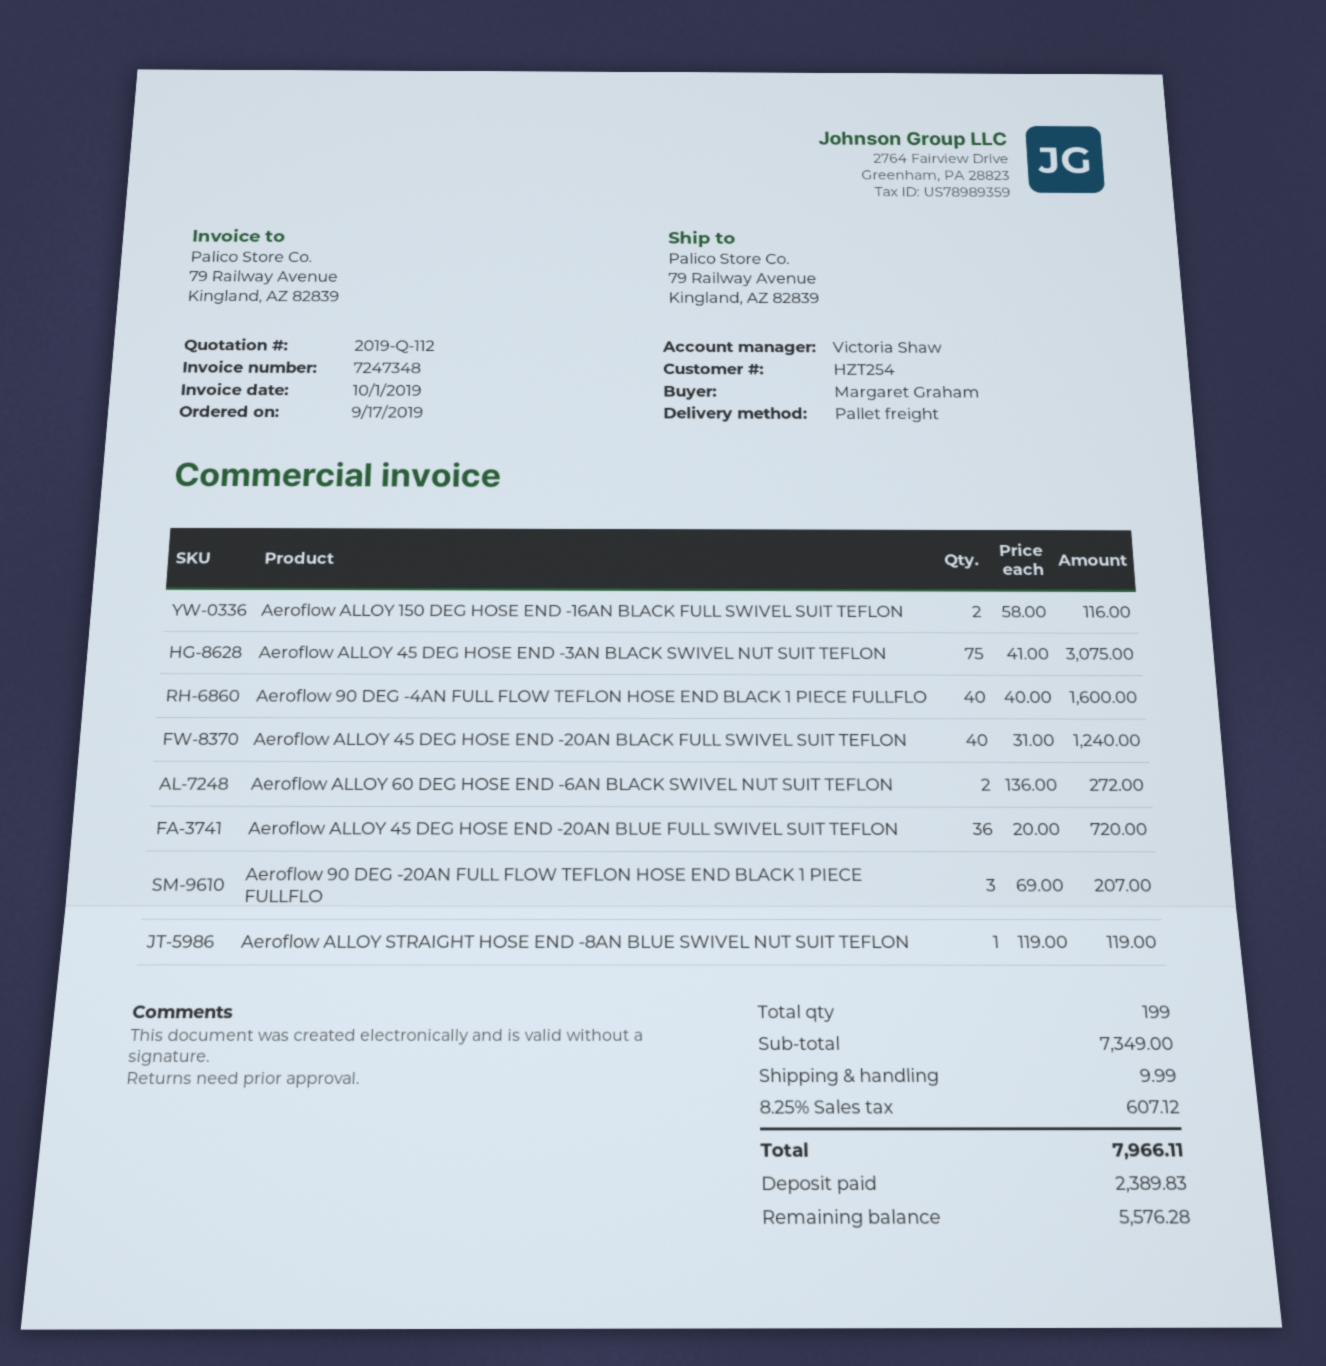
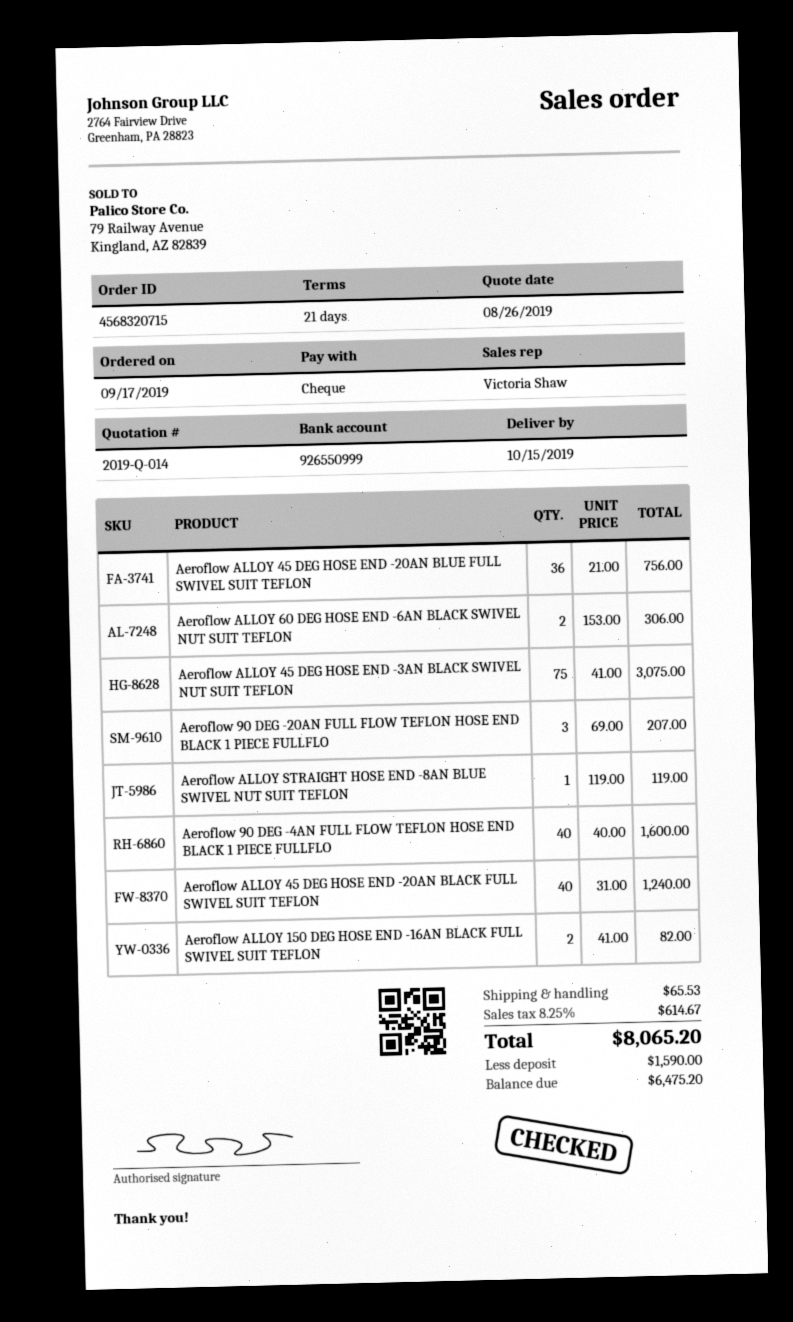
quote number: 2019-Q-112 -> 2019-Q-014
Aeroflow ALLOY 150 DEG HOSE END -16AN BLACK FULL SWIVEL SUIT TEFLON: 2 x 58.00 = 116.00 -> 2 x 41.00 = 82.00
Aeroflow ALLOY 60 DEG HOSE END -6AN BLACK SWIVEL NUT SUIT TEFLON: 2 x 136.00 = 272.00 -> 2 x 153.00 = 306.00
Aeroflow ALLOY 45 DEG HOSE END -20AN BLUE FULL SWIVEL SUIT TEFLON: 36 x 20.00 = 720.00 -> 36 x 21.00 = 756.00
shipping: 9.99 -> 65.53
tax: 8.25% = 607.12 -> 8.25% = 614.67
total: 7966.11 -> 8065.20
deposit: 2389.83 -> 1590.00
balance: 5576.28 -> 6475.20

